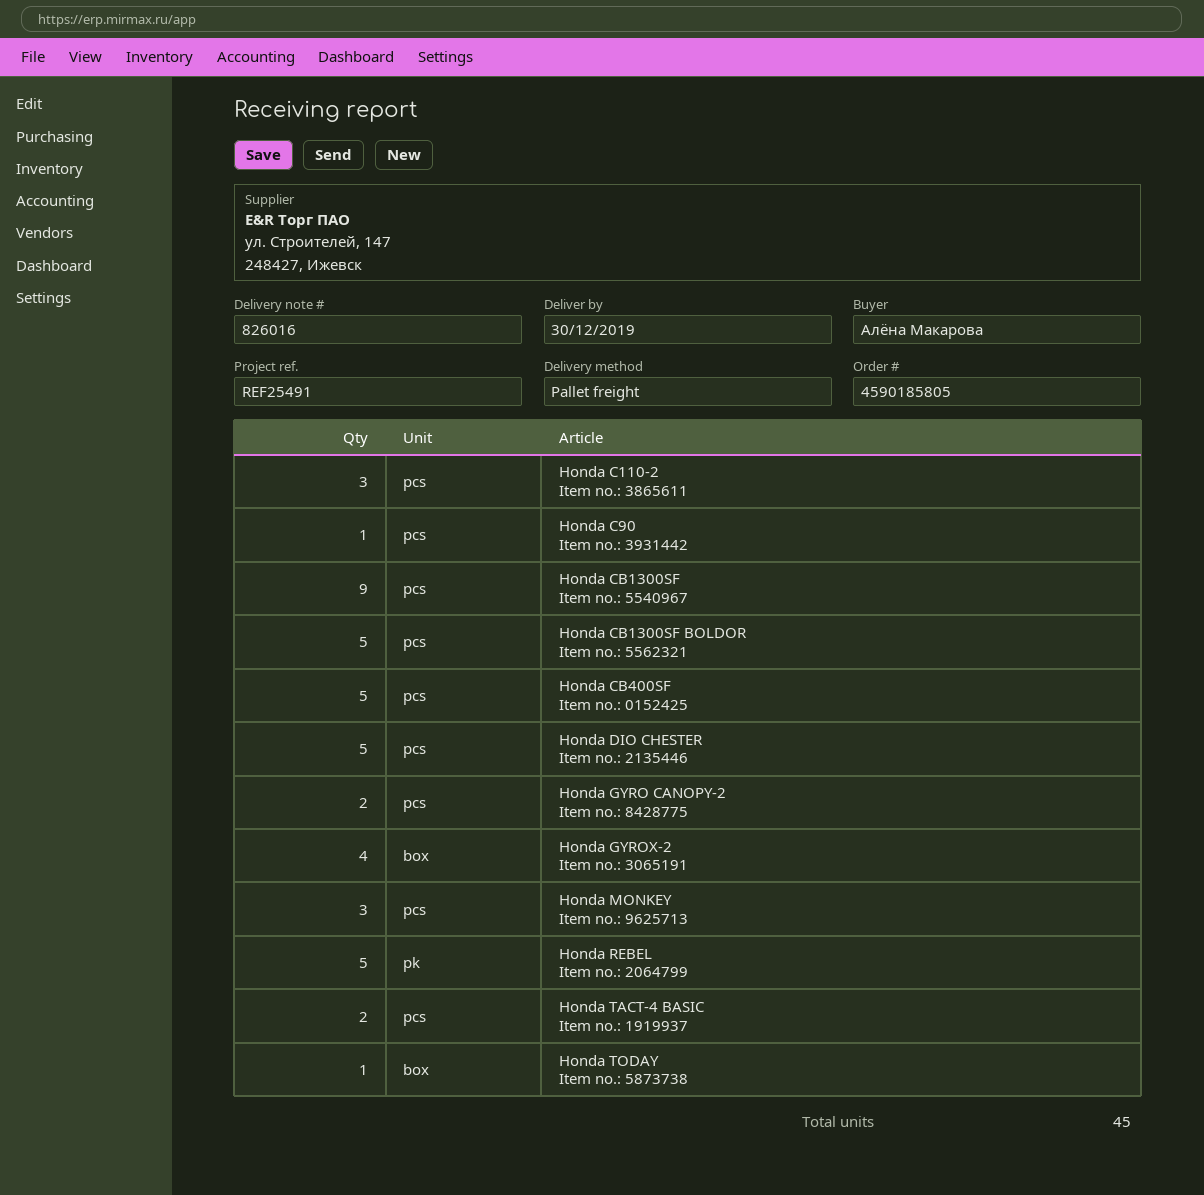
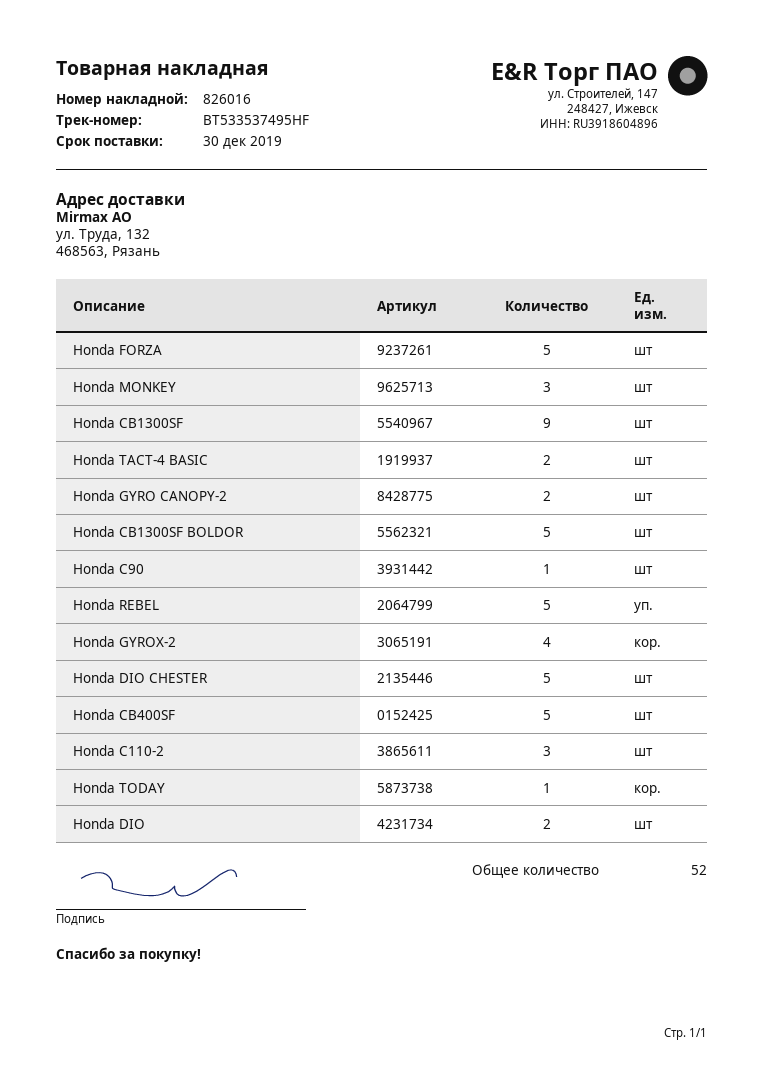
Honda FORZA: none -> 5
Honda DIO: none -> 2
total quantity: 45 -> 52

